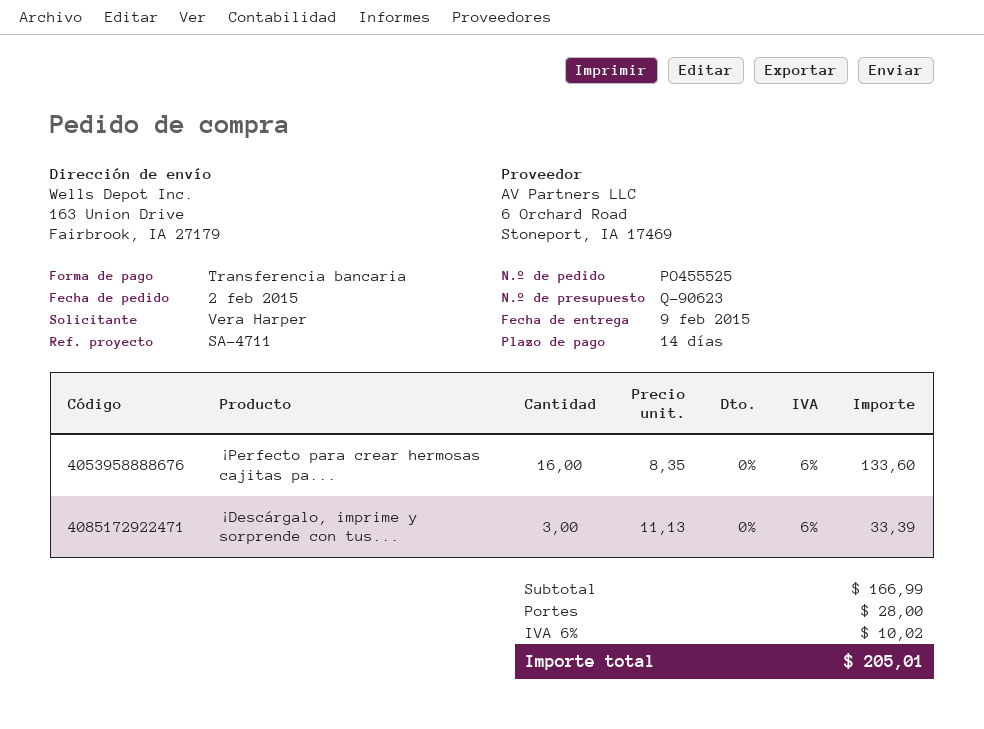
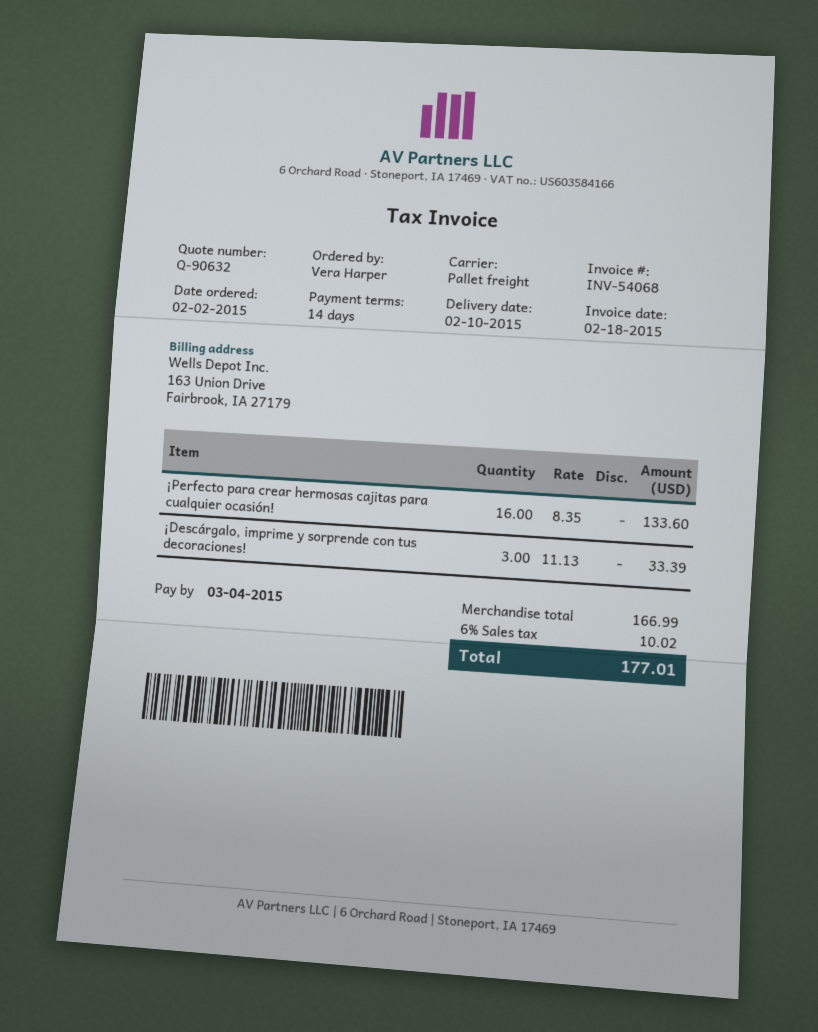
quote number: Q-90623 -> Q-90632
delivery date: 2015-02-09 -> 2015-02-10
shipping: 28.00 -> none
total: 205.01 -> 177.01

